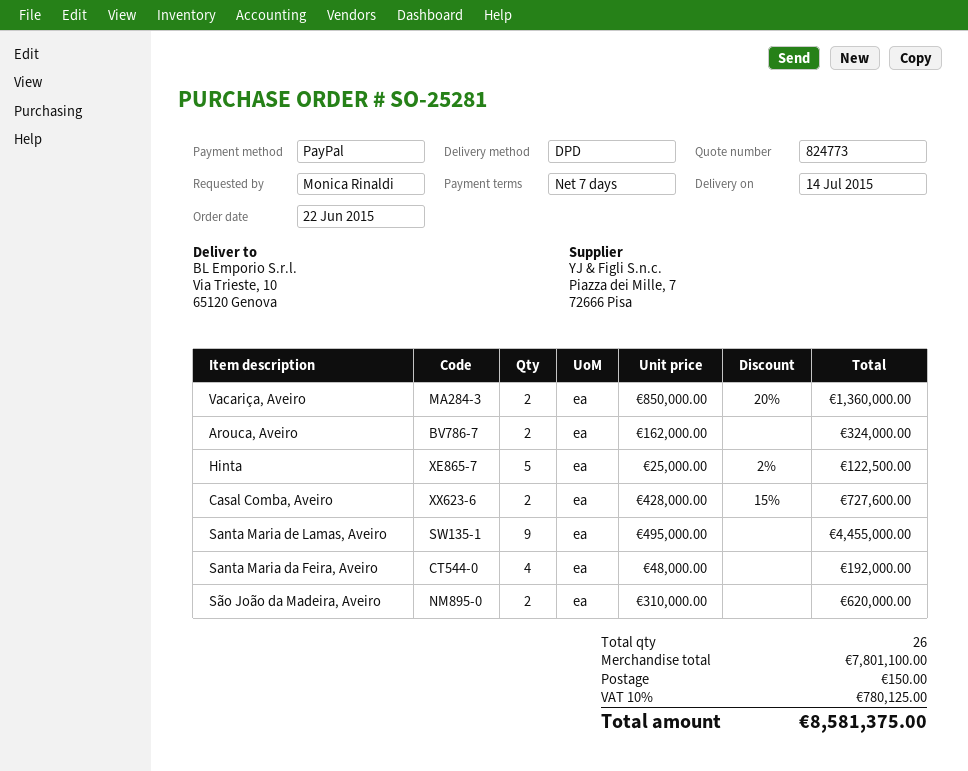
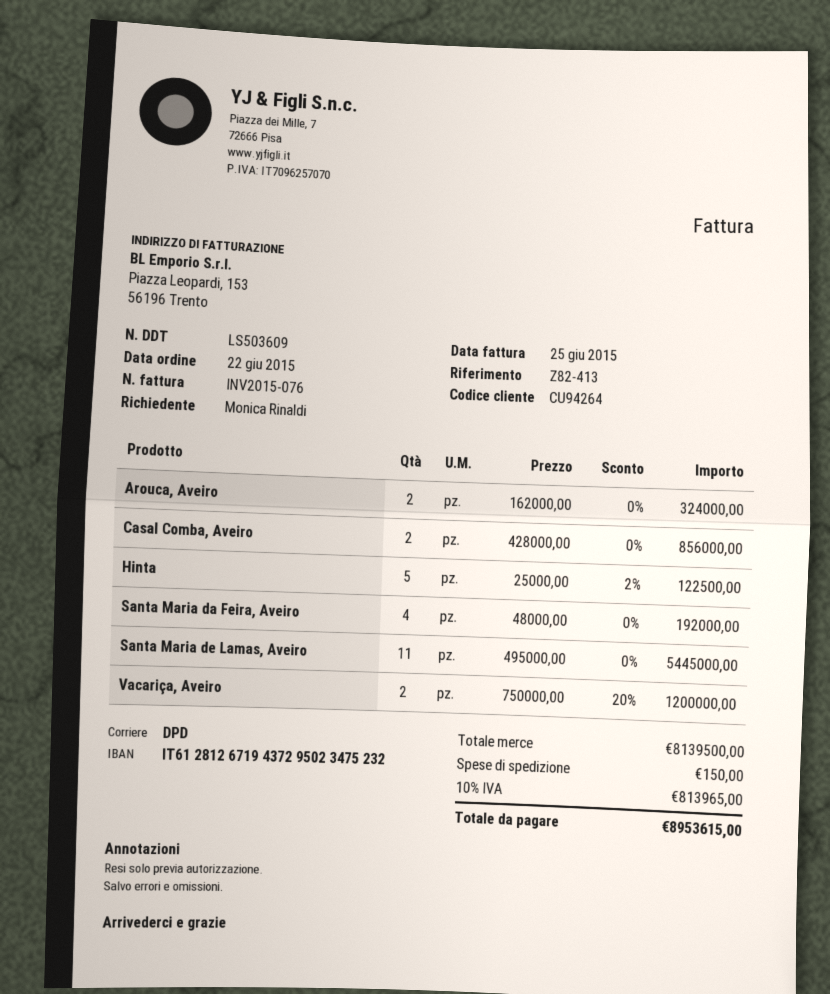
Vacariça, Aveiro: 2 x 850000.00 - 20% = 1360000.00 -> 2 x 750000.00 - 20% = 1200000.00
Casal Comba, Aveiro: 2 x 428000.00 - 15% = 727600.00 -> 2 x 428000.00 = 856000.00
Santa Maria de Lamas, Aveiro: 9 x 495000.00 = 4455000.00 -> 11 x 495000.00 = 5445000.00
São João da Madeira, Aveiro: 2 x 310000.00 = 620000.00 -> none
subtotal: 7801100.00 -> 8139500.00
tax: 10% = 780125.00 -> 10% = 813965.00
total: 8581375.00 -> 8953615.00

